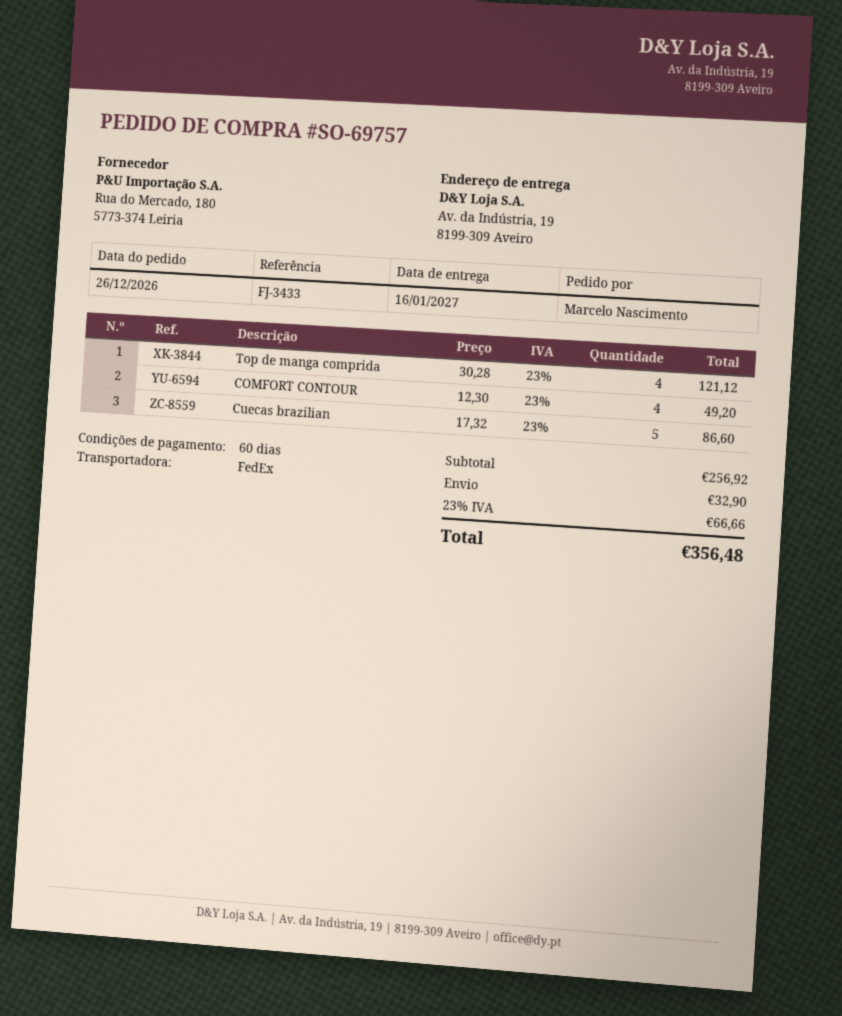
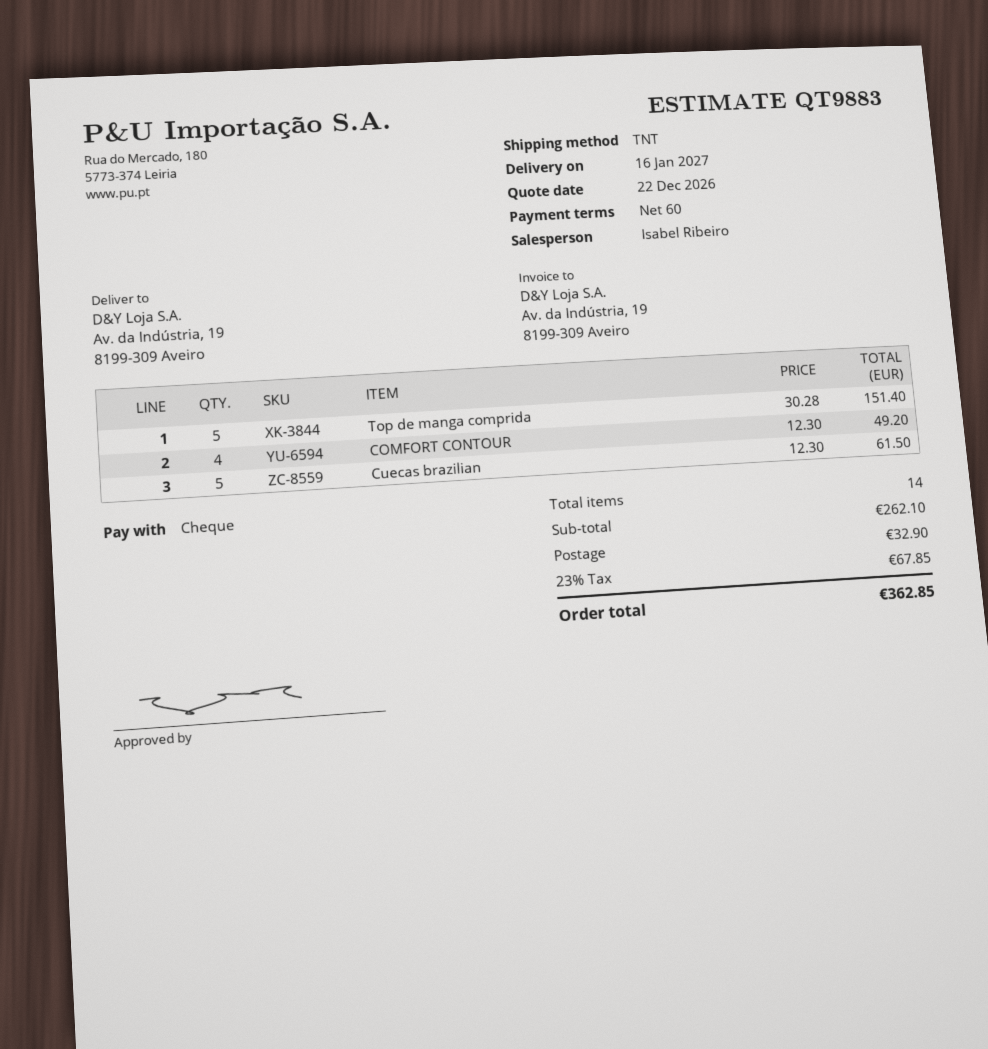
shipping method: FedEx -> TNT
Top de manga comprida: 4 x 30.28 = 121.12 -> 5 x 30.28 = 151.40
Cuecas brazilian: 5 x 17.32 = 86.60 -> 5 x 12.30 = 61.50
subtotal: 256.92 -> 262.10
tax: 23% = 66.66 -> 23% = 67.85
total: 356.48 -> 362.85

